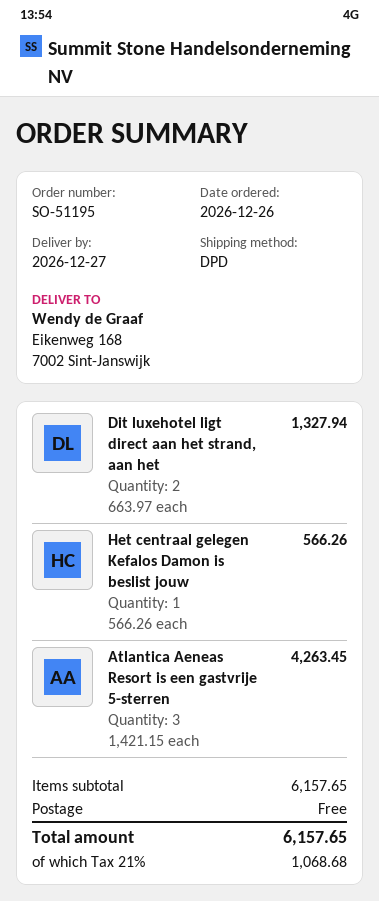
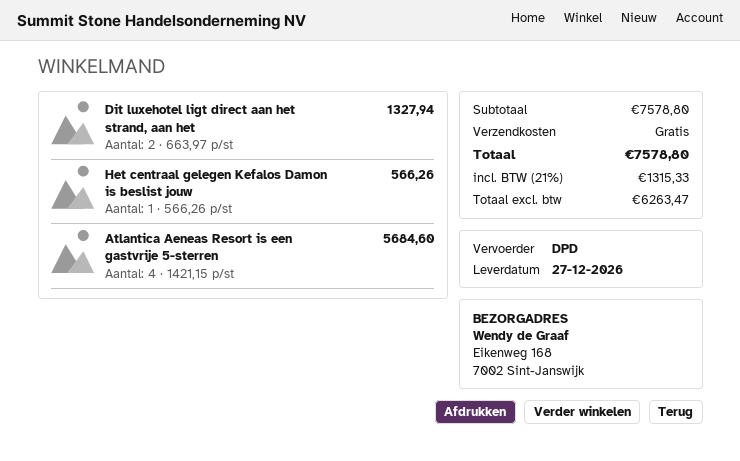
Atlantica Aeneas Resort is een gastvrije 5-sterren: 3 x 1421.15 = 4263.45 -> 4 x 1421.15 = 5684.60
subtotal: 6157.65 -> 7578.80
tax: 21% = 1068.68 -> 21% = 1315.33
total: 6157.65 -> 7578.80

